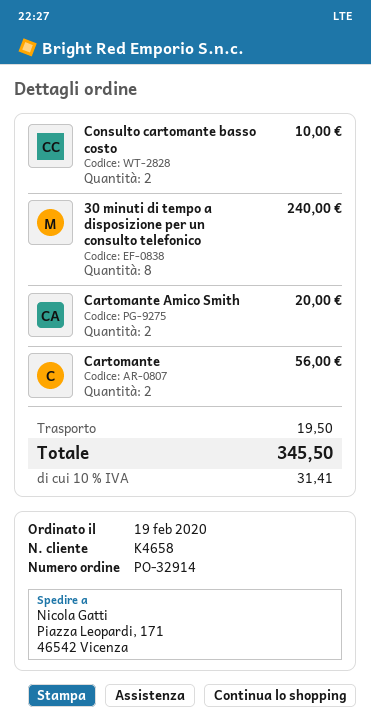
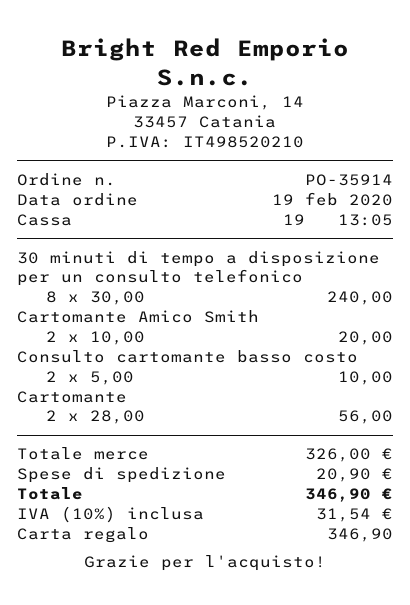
order number: PO-32914 -> PO-35914
shipping: 19.50 -> 20.90
tax: 10% = 31.41 -> 10% = 31.54
total: 345.50 -> 346.90

